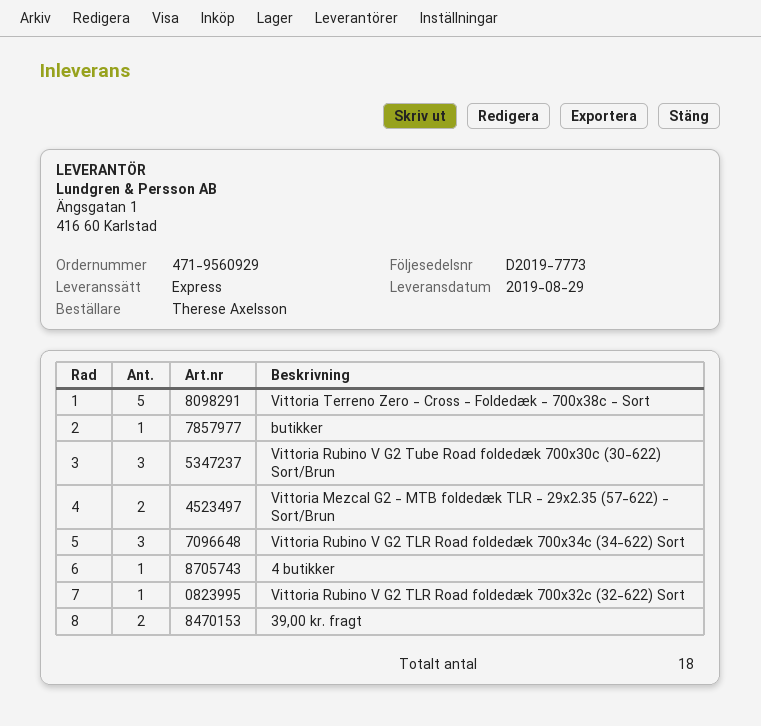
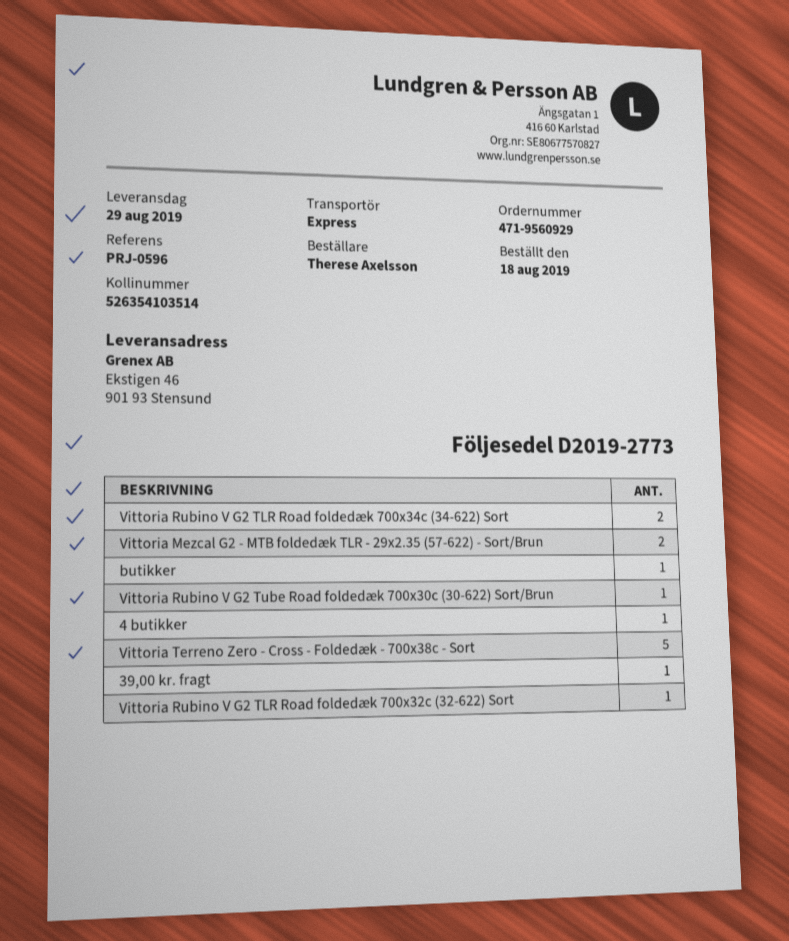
delivery note number: D2019-7773 -> D2019-2773
Vittoria Rubino V G2 Tube Road foldedæk 700x30c (30-622) Sort/Brun: 3 -> 1
Vittoria Rubino V G2 TLR Road foldedæk 700x34c (34-622) Sort: 3 -> 2
39,00 kr. fragt: 2 -> 1

